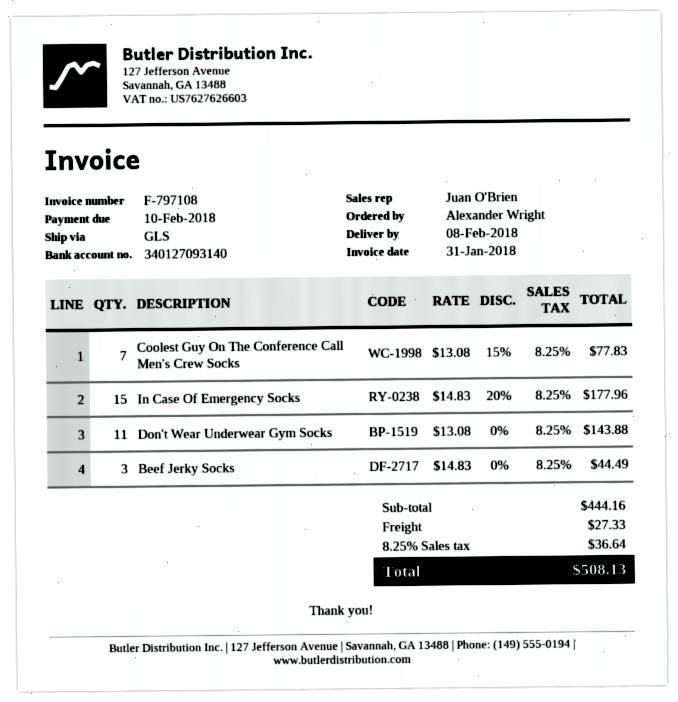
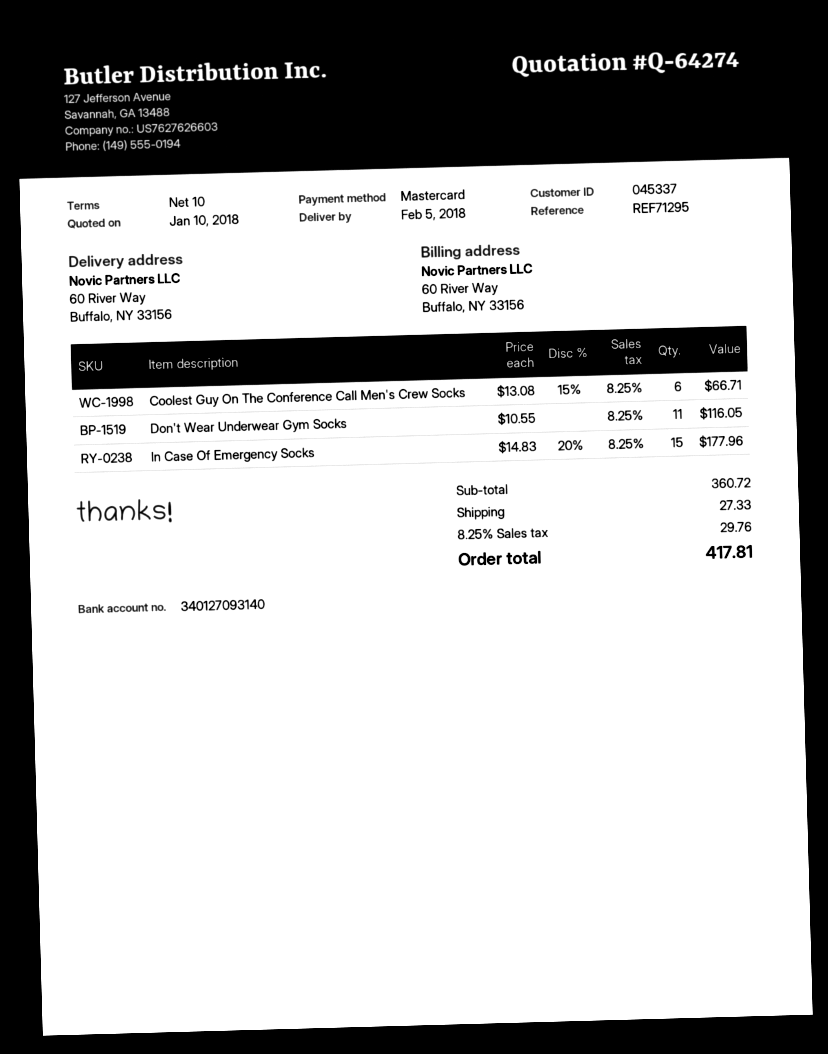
delivery date: 2018-02-08 -> 2018-02-05
Coolest Guy On The Conference Call Men's Crew Socks: 7 x 13.08 - 15% = 77.83 -> 6 x 13.08 - 15% = 66.71
Don't Wear Underwear Gym Socks: 11 x 13.08 = 143.88 -> 11 x 10.55 = 116.05
Beef Jerky Socks: 3 x 14.83 = 44.49 -> none
subtotal: 444.16 -> 360.72
tax: 8.25% = 36.64 -> 8.25% = 29.76
total: 508.13 -> 417.81

